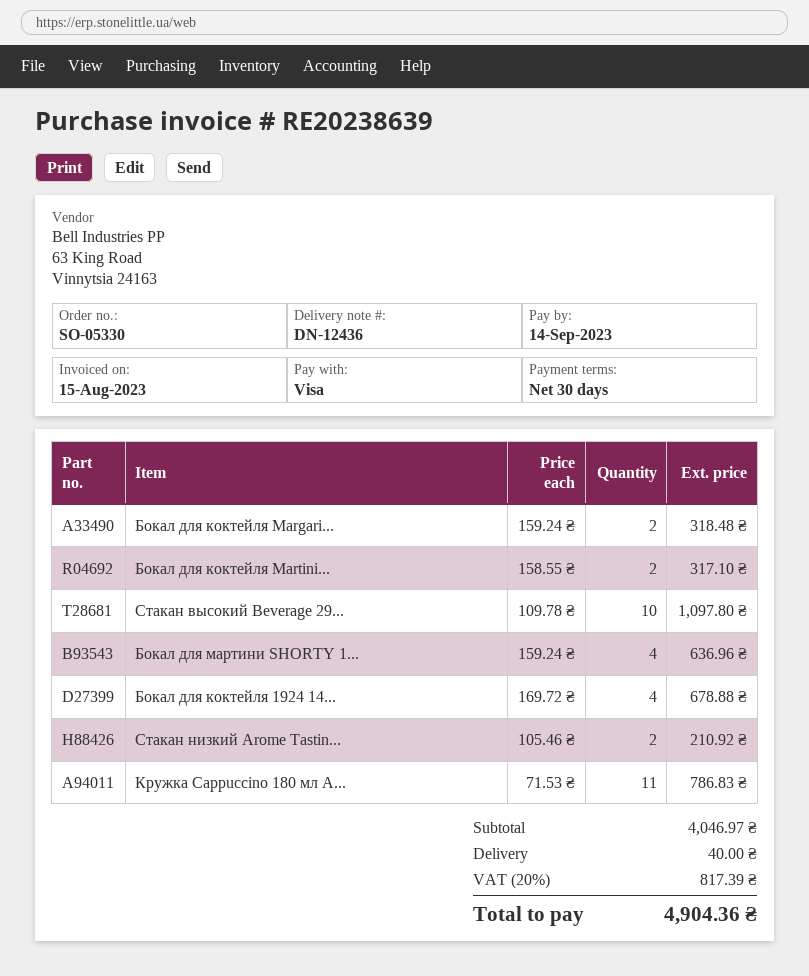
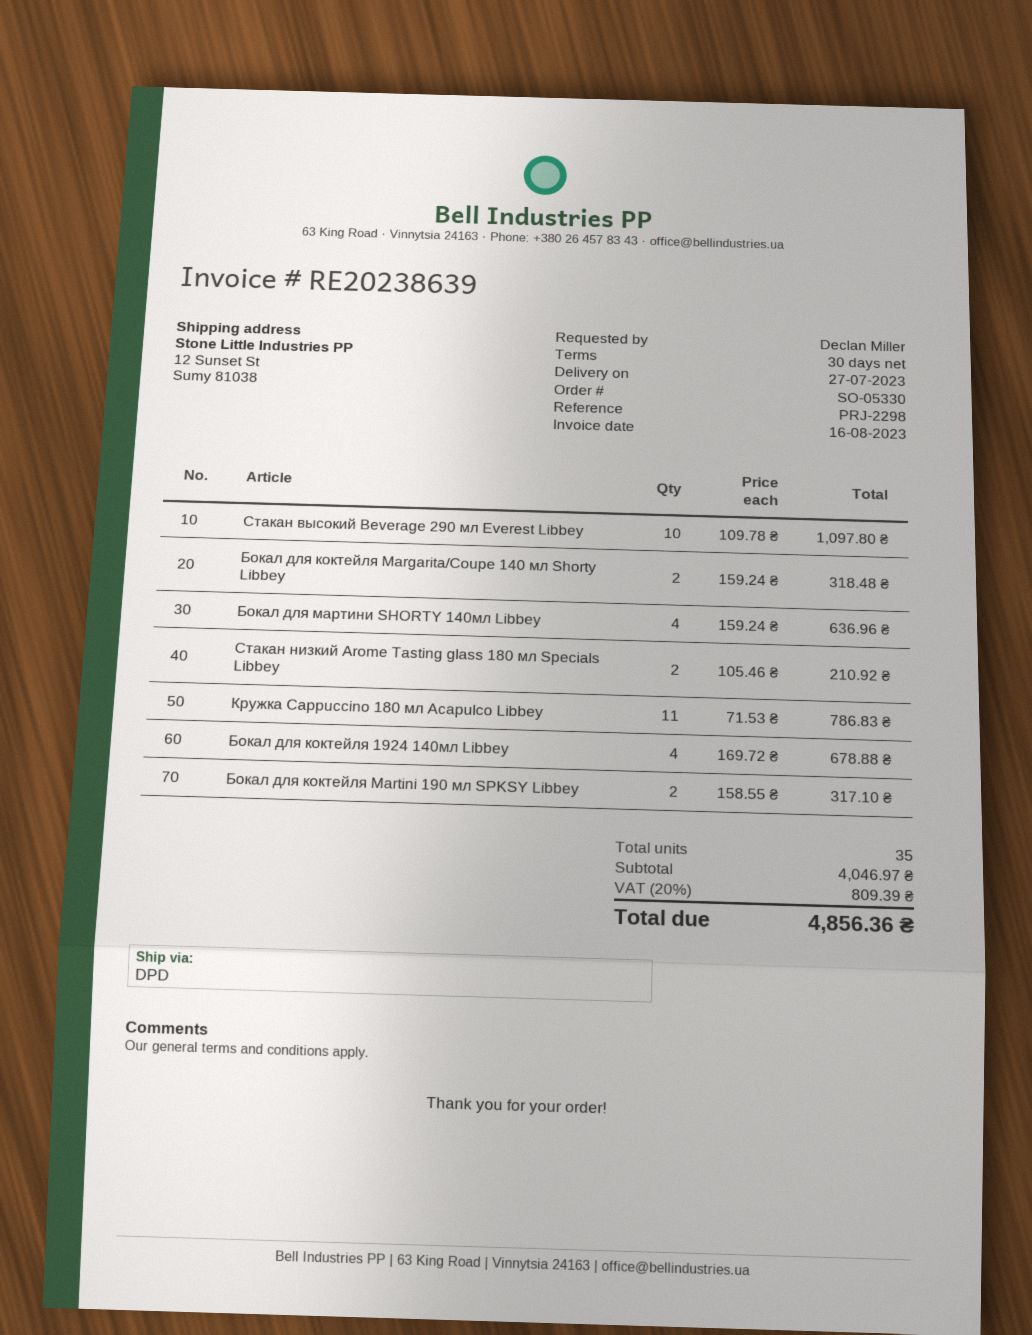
invoice date: 2023-08-15 -> 2023-08-16
shipping: 40.00 -> none
tax: 20% = 817.39 -> 20% = 809.39
total: 4904.36 -> 4856.36

